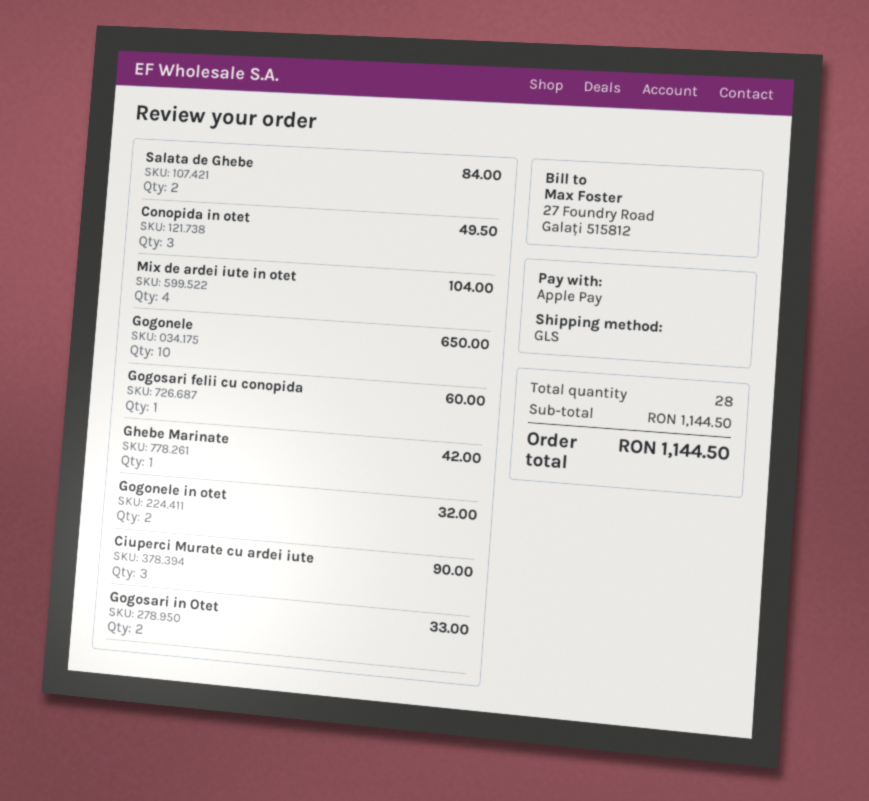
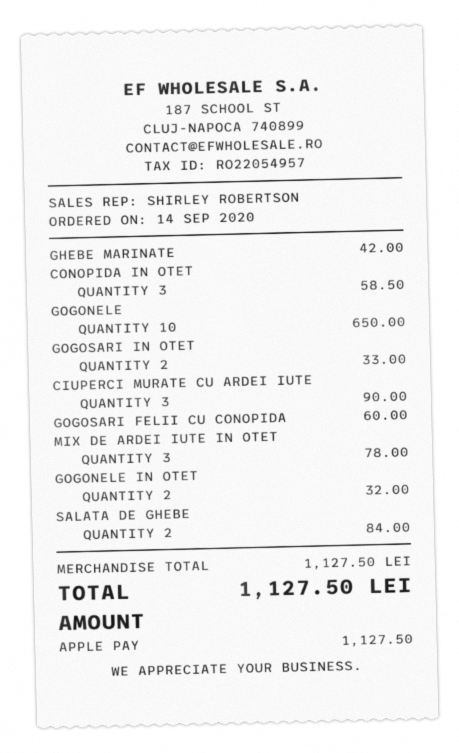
Conopida in otet: 3 for 49.50 -> 3 for 58.50
Mix de ardei iute in otet: 4 for 104.00 -> 3 for 78.00
subtotal: 1144.50 -> 1127.50
total: 1144.50 -> 1127.50

